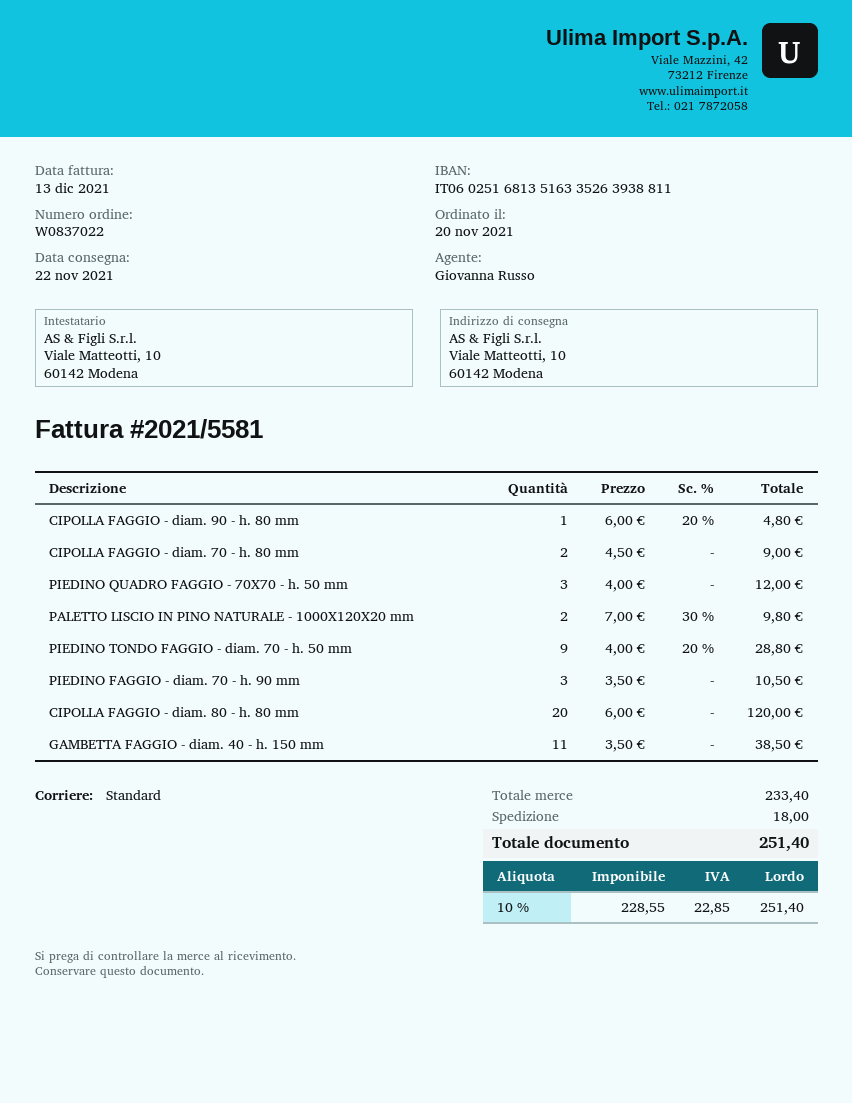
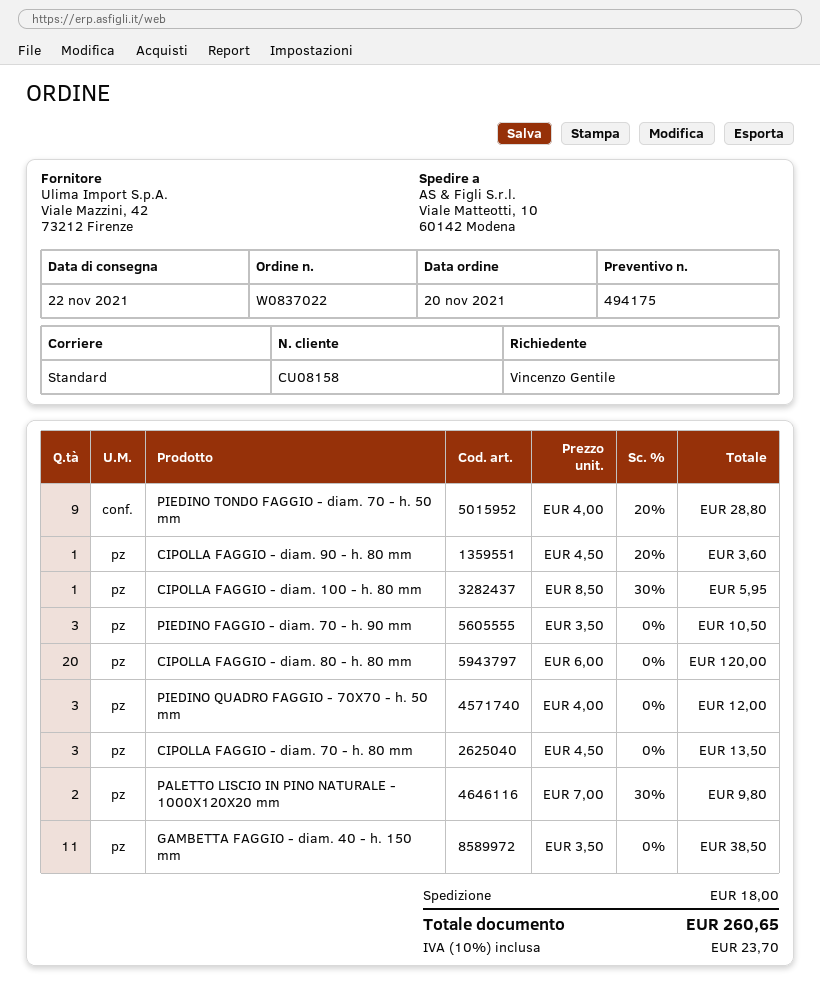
CIPOLLA FAGGIO - diam. 90 - h. 80 mm: 1 x 6.00 - 20% = 4.80 -> 1 x 4.50 - 20% = 3.60
CIPOLLA FAGGIO - diam. 70 - h. 80 mm: 2 x 4.50 = 9.00 -> 3 x 4.50 = 13.50
CIPOLLA FAGGIO - diam. 100 - h. 80 mm: none -> 1 x 8.50 - 30% = 5.95
tax: 10% = 22.85 -> 10% = 23.70
total: 251.40 -> 260.65

